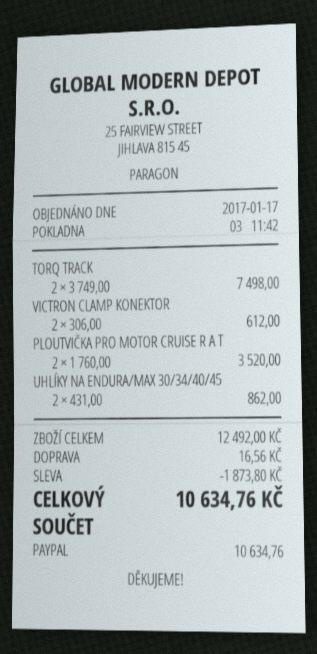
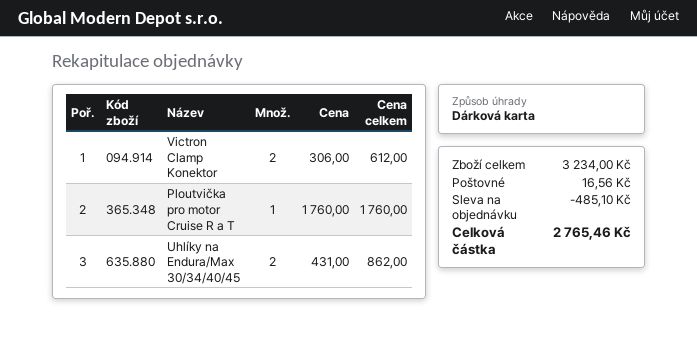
payment method: PayPal -> gift card
TORQ TRACK: 2 x 3749.00 = 7498.00 -> none
PLOUTVIČKA PRO MOTOR CRUISE R A T: 2 x 1760.00 = 3520.00 -> 1 x 1760.00 = 1760.00
subtotal: 12492.00 -> 3234.00
discount: 1873.80 -> 485.10
total: 10634.76 -> 2765.46

